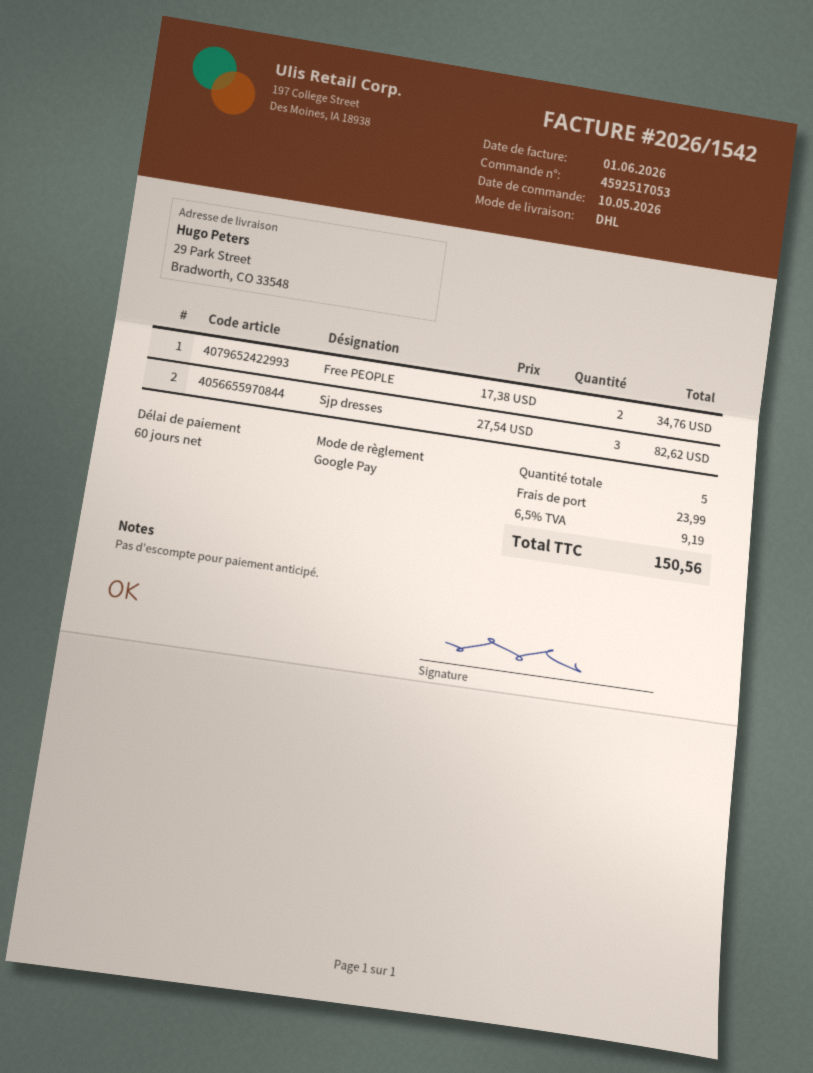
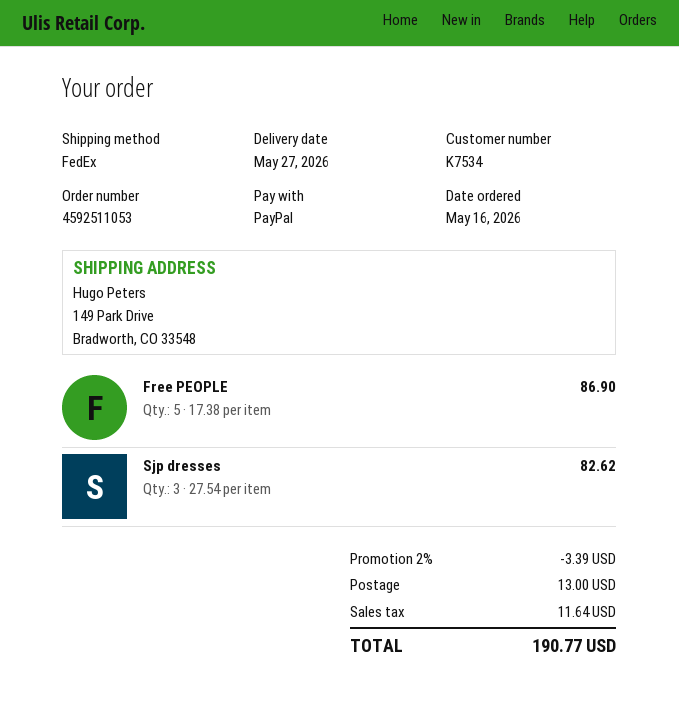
order number: 4592517053 -> 4592511053
order date: 2026-05-10 -> 2026-05-16
payment method: Google Pay -> PayPal
shipping method: DHL -> FedEx
ship to: 29 Park Street, Bradworth, CO 33548 -> 149 Park Drive, Bradworth, CO 33548
Free PEOPLE: 2 x 17.38 = 34.76 -> 5 x 17.38 = 86.90
discount: none -> 2% = 3.39
shipping: 23.99 -> 13.00
tax: 9.19 -> 11.64
total: 150.56 -> 190.77

